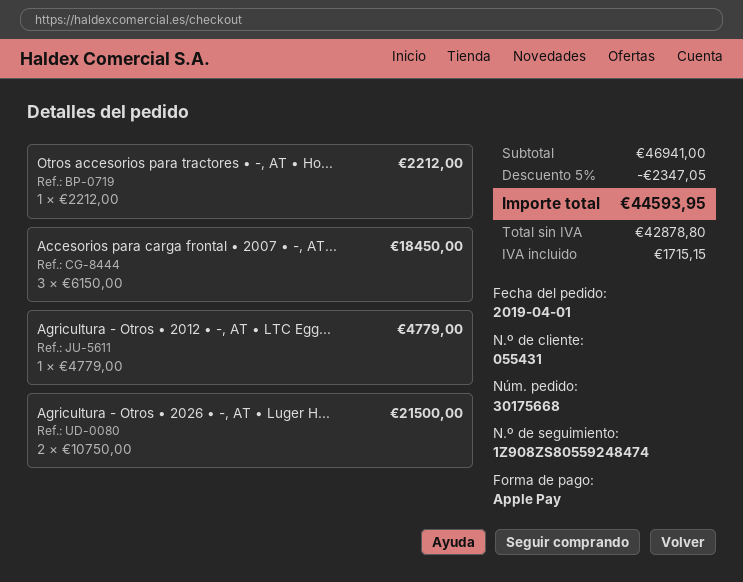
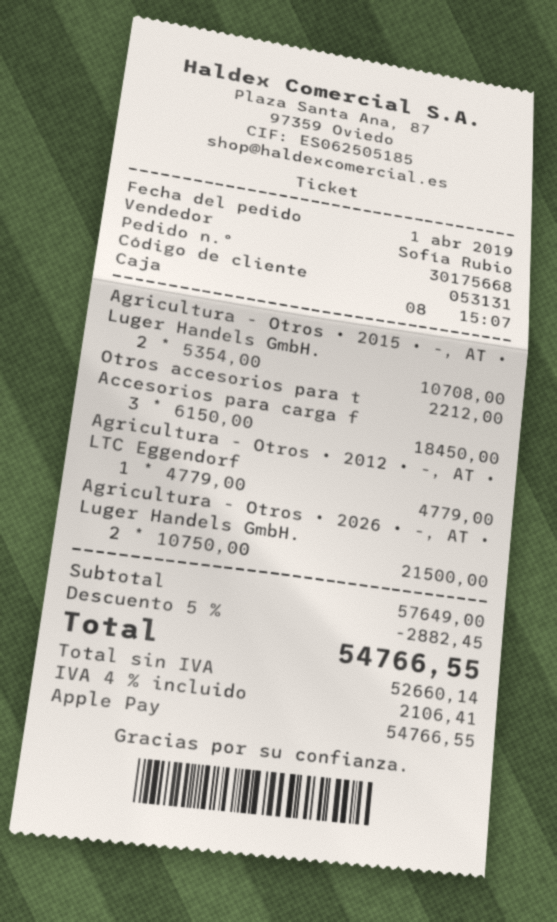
customer number: 055431 -> 053131
Agricultura - Otros • 2015 • -, AT • Luger Handels GmbH.: none -> 2 x 5354.00 = 10708.00
subtotal: 46941.00 -> 57649.00
discount: 5% = 2347.05 -> 5% = 2882.45
net: 42878.80 -> 52660.14
tax: 1715.15 -> 2106.41
total: 44593.95 -> 54766.55

